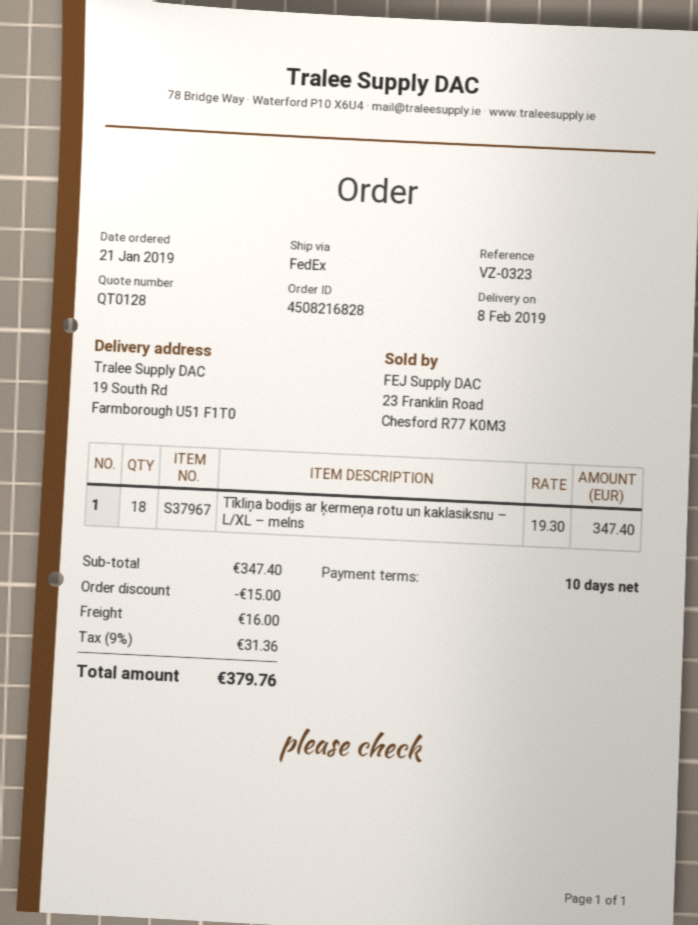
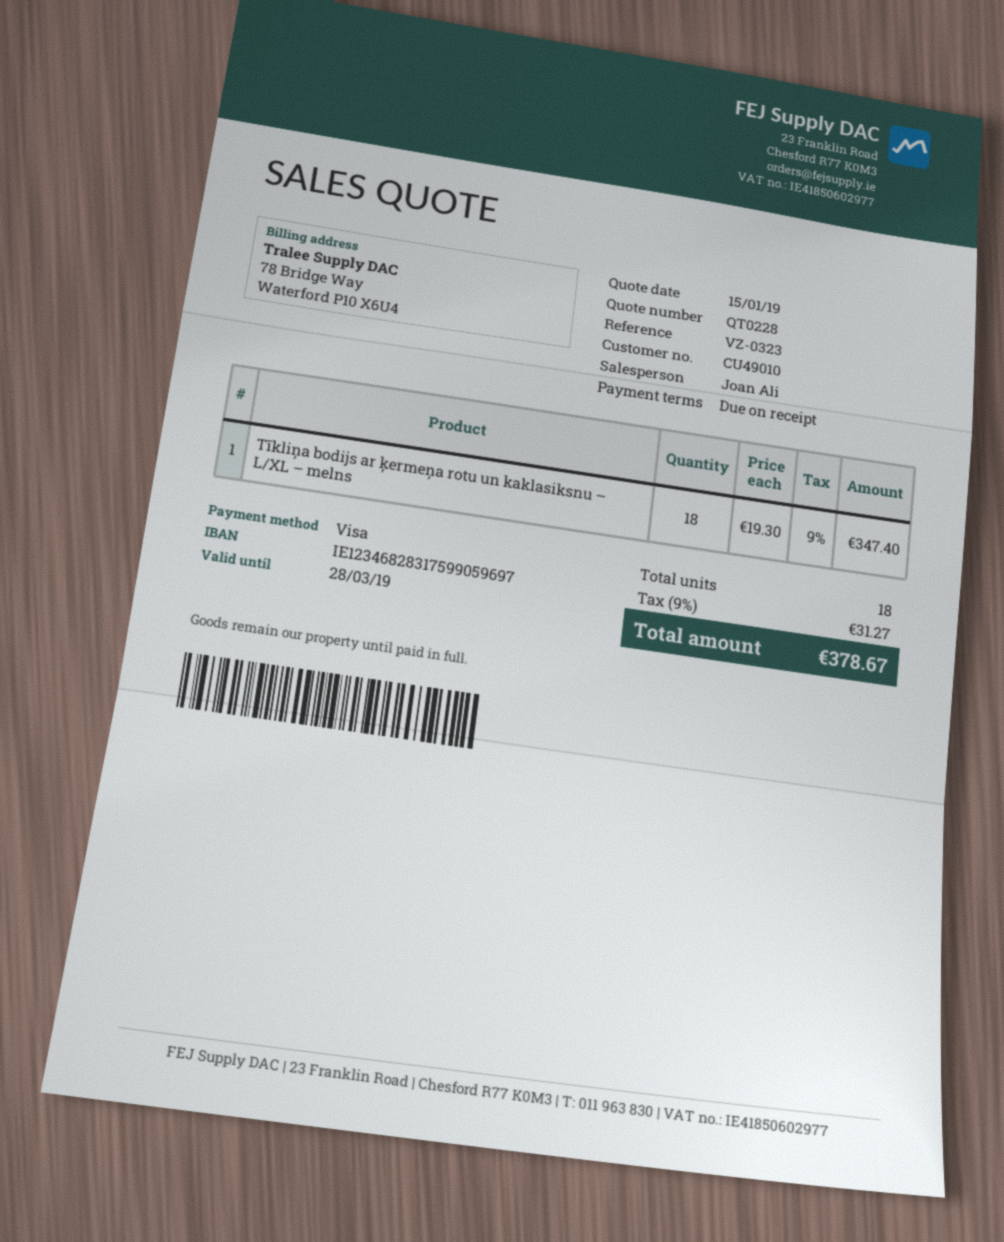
quote number: QT0128 -> QT0228
payment terms: 10 days -> on receipt
discount: 15.00 -> none
shipping: 16.00 -> none
tax: 9% = 31.36 -> 9% = 31.27
total: 379.76 -> 378.67

